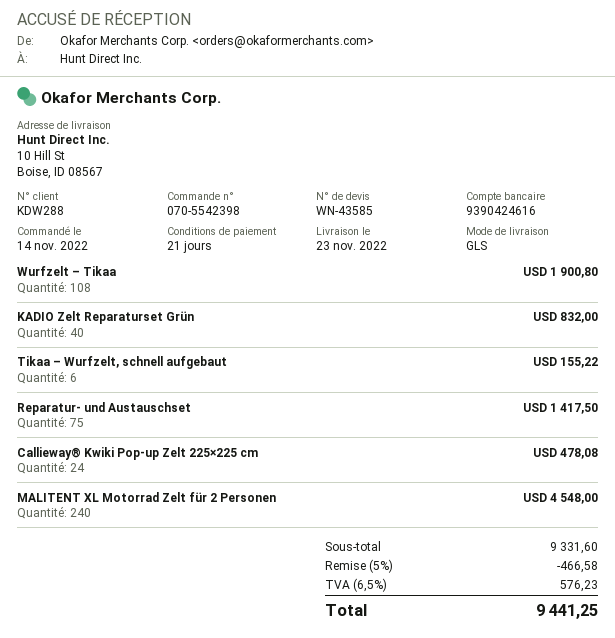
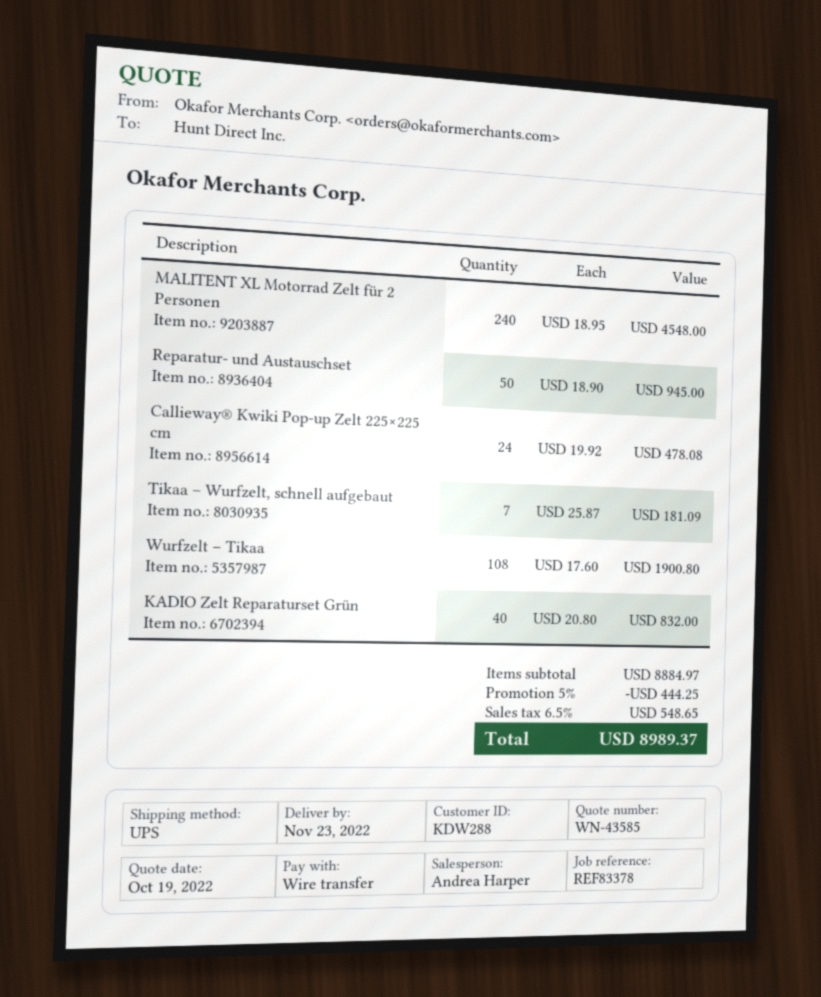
shipping method: GLS -> UPS
Tikaa – Wurfzelt, schnell aufgebaut: 6 for 155.22 -> 7 for 181.09
Reparatur- und Austauschset: 75 for 1417.50 -> 50 for 945.00
subtotal: 9331.60 -> 8884.97
discount: 5% = 466.58 -> 5% = 444.25
tax: 6.5% = 576.23 -> 6.5% = 548.65
total: 9441.25 -> 8989.37

